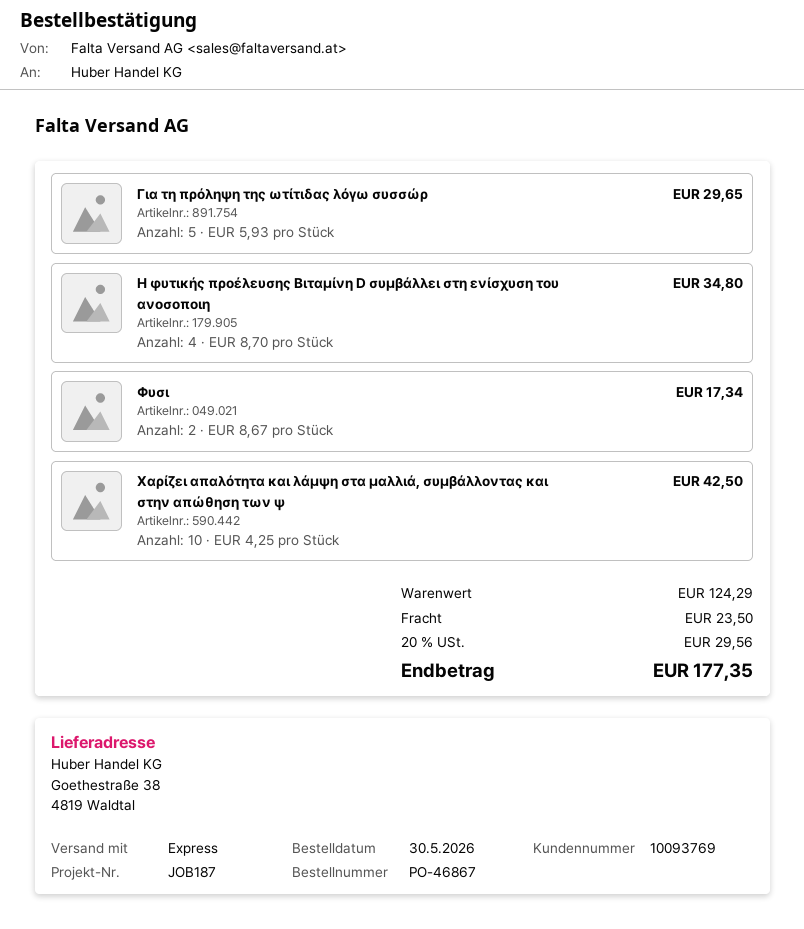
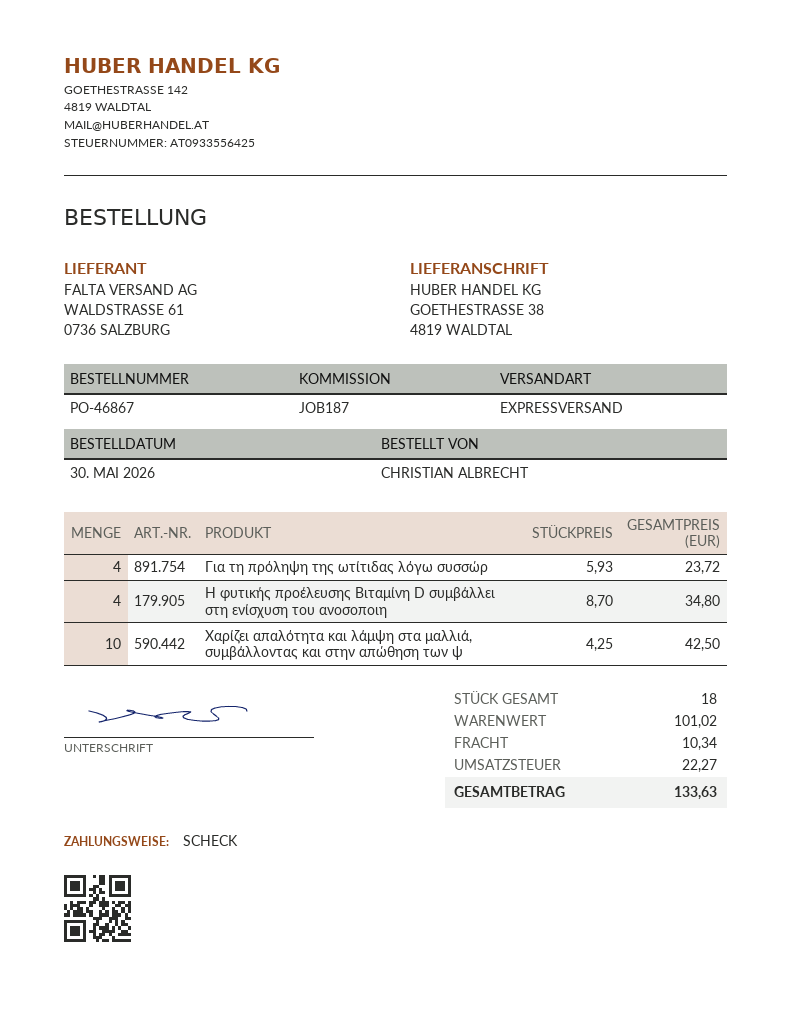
Για τη πρόληψη της ωτίτιδας λόγω συσσώρ: 5 x 5.93 = 29.65 -> 4 x 5.93 = 23.72
Φυσι: 2 x 8.67 = 17.34 -> none
subtotal: 124.29 -> 101.02
shipping: 23.50 -> 10.34
tax: 29.56 -> 22.27
total: 177.35 -> 133.63

